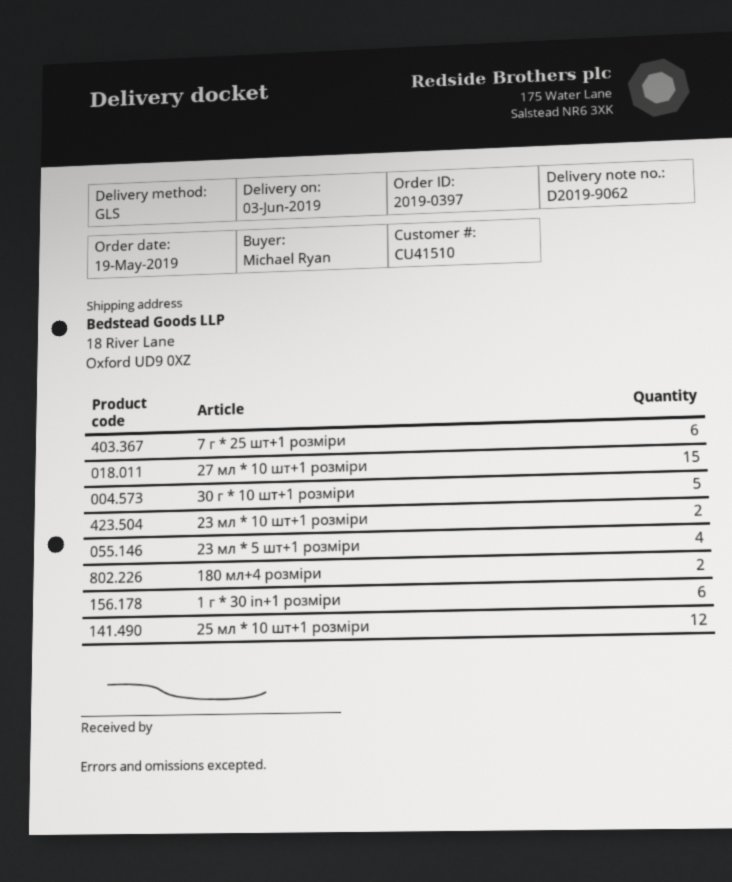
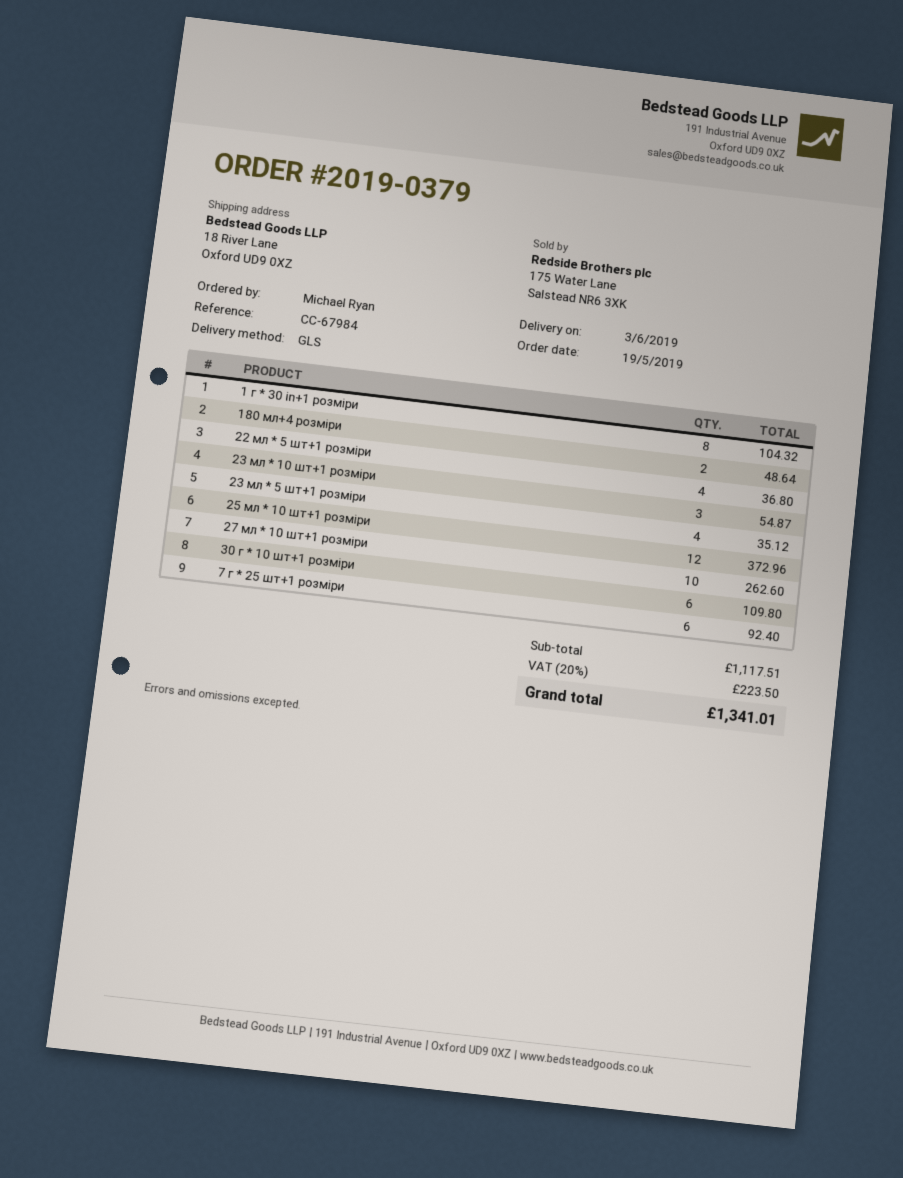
order number: 2019-0397 -> 2019-0379
27 мл * 10 шт+1 розміри: 15 -> 10
30 г * 10 шт+1 розміри: 5 -> 6
23 мл * 10 шт+1 розміри: 2 -> 3
1 г * 30 in+1 розміри: 6 -> 8
22 мл * 5 шт+1 розміри: none -> 4

